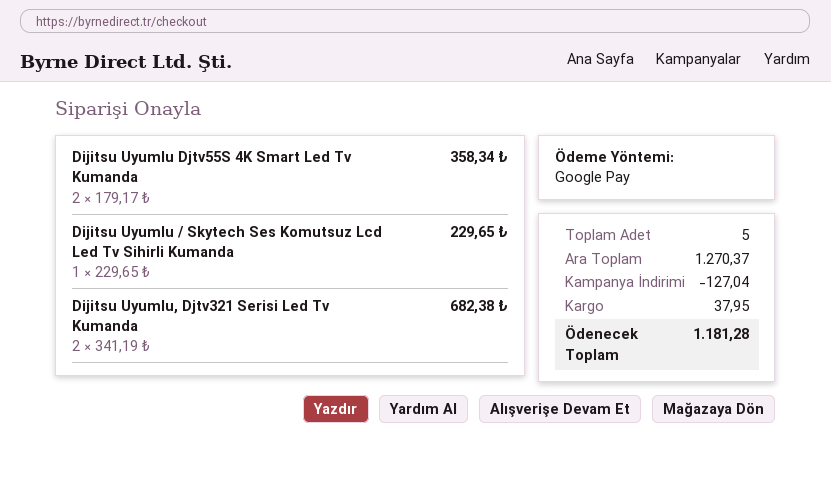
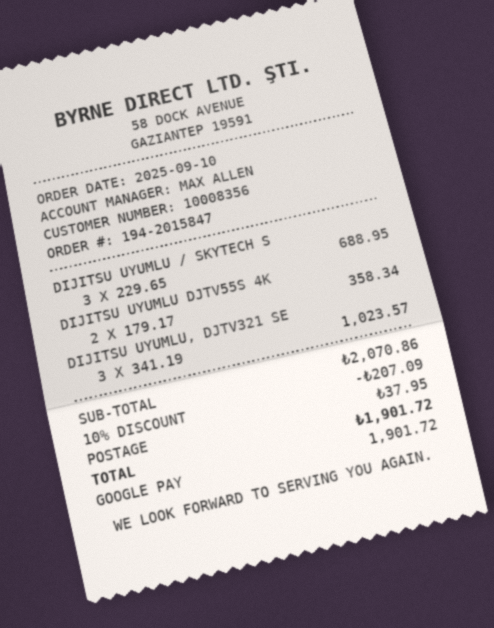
Dijitsu Uyumlu / Skytech Ses Komutsuz Lcd Led Tv Sihirli Kumanda: 1 x 229.65 = 229.65 -> 3 x 229.65 = 688.95
Dijitsu Uyumlu, Djtv321 Serisi Led Tv Kumanda: 2 x 341.19 = 682.38 -> 3 x 341.19 = 1023.57
subtotal: 1270.37 -> 2070.86
discount: 127.04 -> 207.09
total: 1181.28 -> 1901.72

